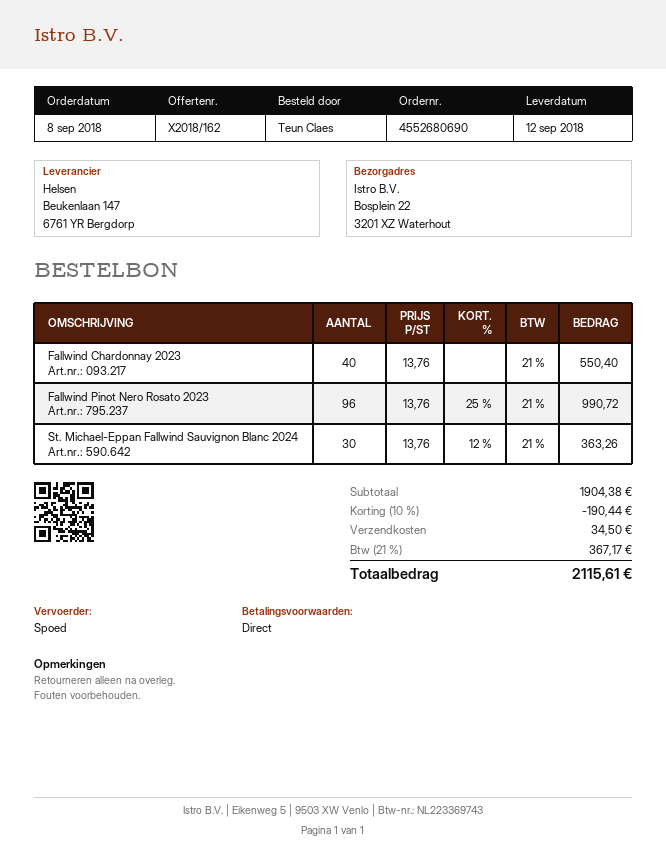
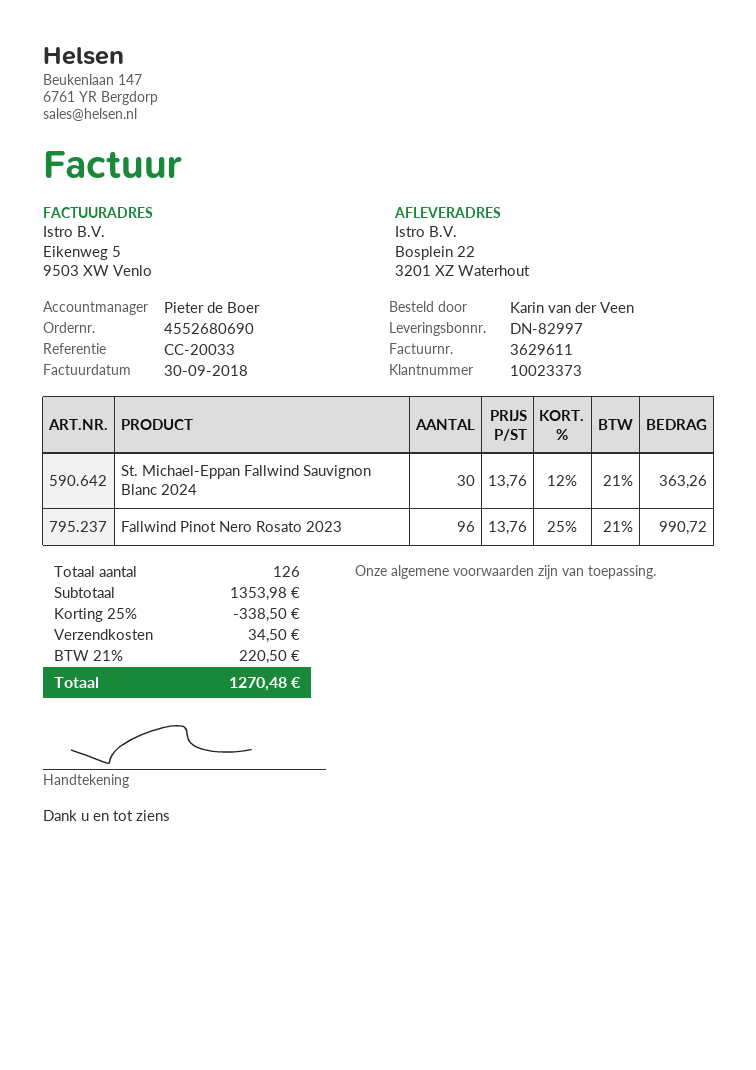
ordered by: Teun Claes -> Karin van der Veen
Fallwind Chardonnay 2023: 40 x 13.76 = 550.40 -> none
subtotal: 1904.38 -> 1353.98
discount: 10% = 190.44 -> 25% = 338.50
tax: 21% = 367.17 -> 21% = 220.50
total: 2115.61 -> 1270.48

